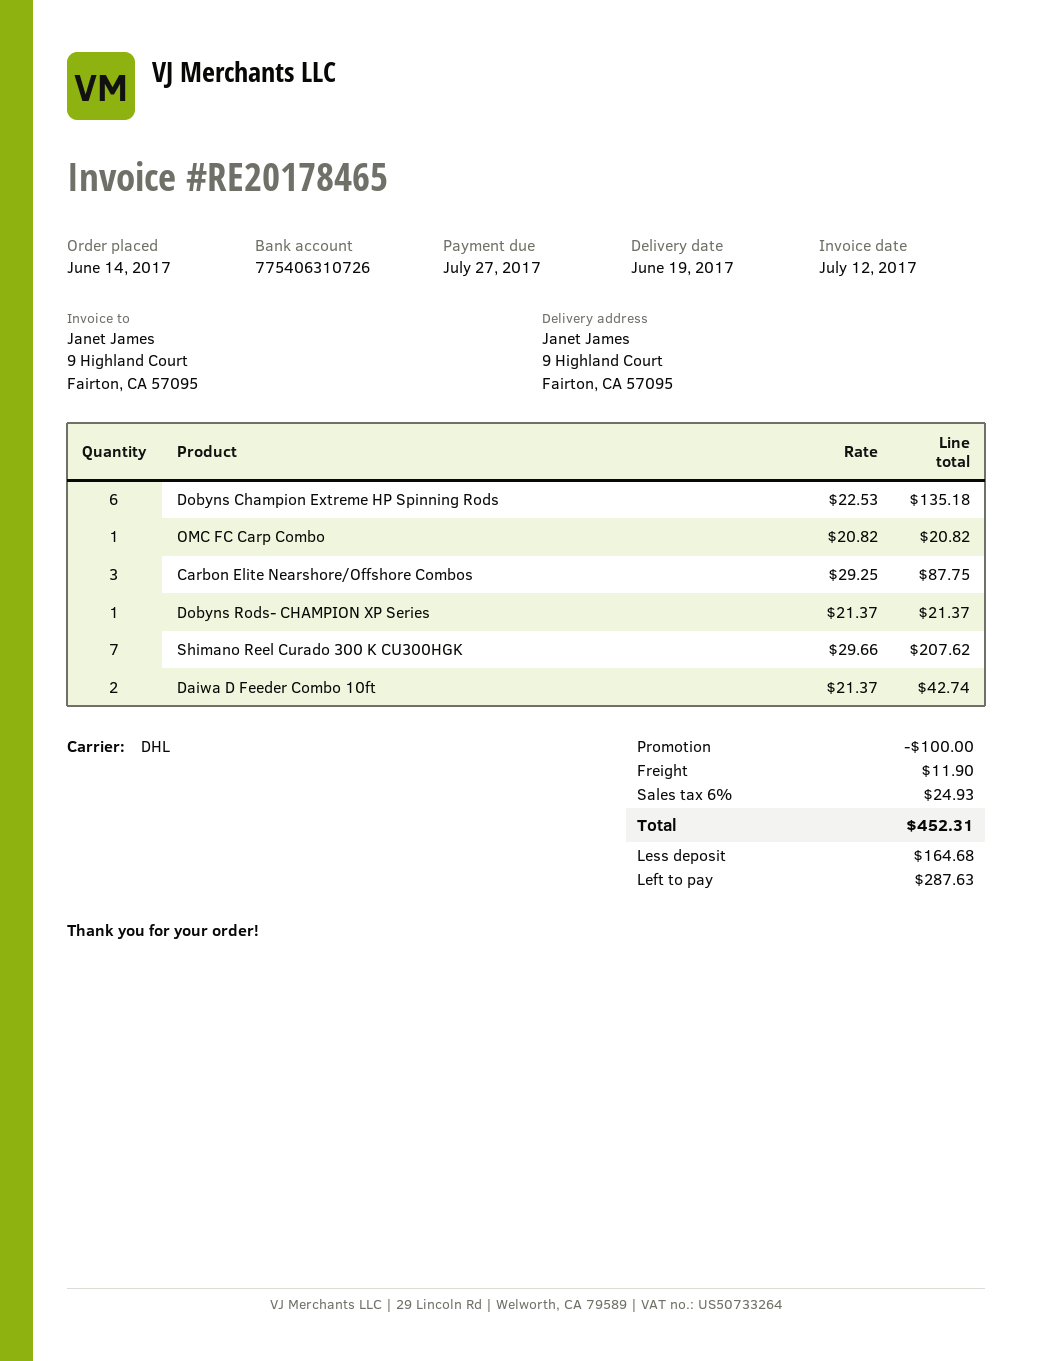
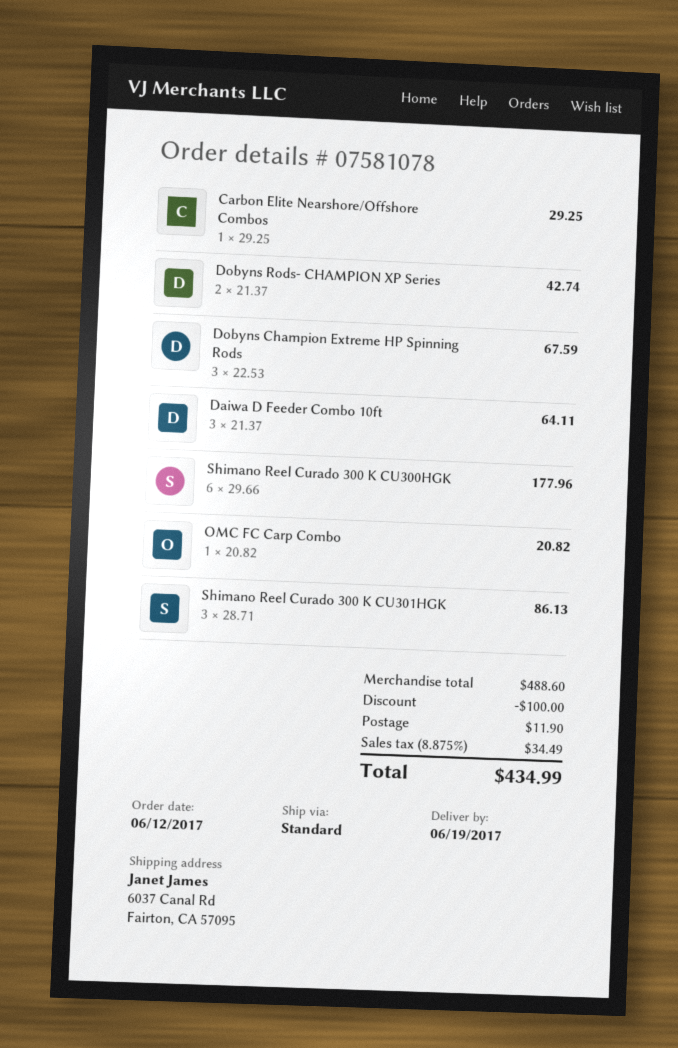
order date: 2017-06-14 -> 2017-06-12
shipping method: DHL -> standard
ship to: 9 Highland Court, Fairton, CA 57095 -> 6037 Canal Rd, Fairton, CA 57095
Dobyns Champion Extreme HP Spinning Rods: 6 x 22.53 = 135.18 -> 3 x 22.53 = 67.59
Carbon Elite Nearshore/Offshore Combos: 3 x 29.25 = 87.75 -> 1 x 29.25 = 29.25
Dobyns Rods- CHAMPION XP Series: 1 x 21.37 = 21.37 -> 2 x 21.37 = 42.74
Shimano Reel Curado 300 K CU300HGK: 7 x 29.66 = 207.62 -> 6 x 29.66 = 177.96
Daiwa D Feeder Combo 10ft: 2 x 21.37 = 42.74 -> 3 x 21.37 = 64.11
Shimano Reel Curado 300 K CU301HGK: none -> 3 x 28.71 = 86.13
tax: 6% = 24.93 -> 8.875% = 34.49
total: 452.31 -> 434.99

